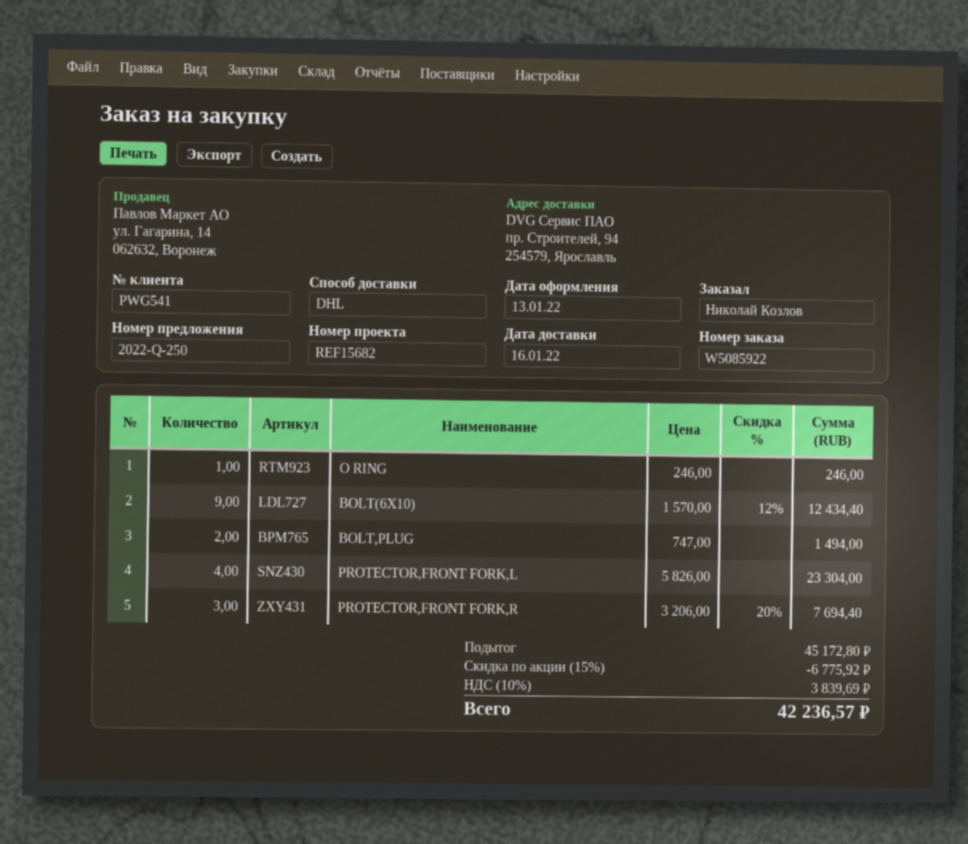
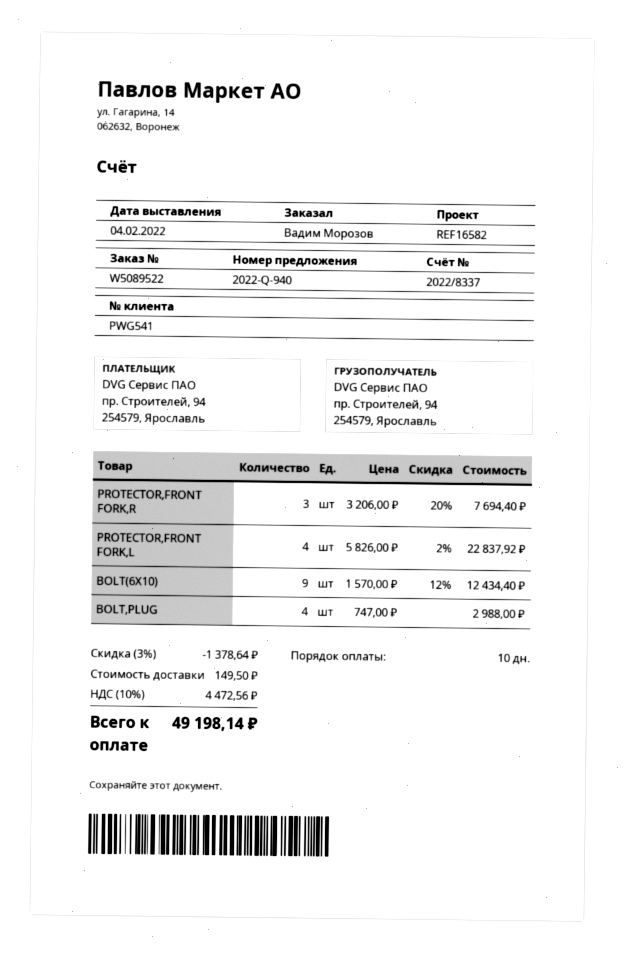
quote number: 2022-Q-250 -> 2022-Q-940
order number: W5085922 -> W5089522
reference: REF15682 -> REF16582
ordered by: Николай Козлов -> Вадим Морозов
O RING: 1 x 246.00 = 246.00 -> none
BOLT,PLUG: 2 x 747.00 = 1494.00 -> 4 x 747.00 = 2988.00
PROTECTOR,FRONT FORK,L: 4 x 5826.00 = 23304.00 -> 4 x 5826.00 - 2% = 22837.92
discount: 15% = 6775.92 -> 3% = 1378.64
shipping: none -> 149.50
tax: 10% = 3839.69 -> 10% = 4472.56
total: 42236.57 -> 49198.14

